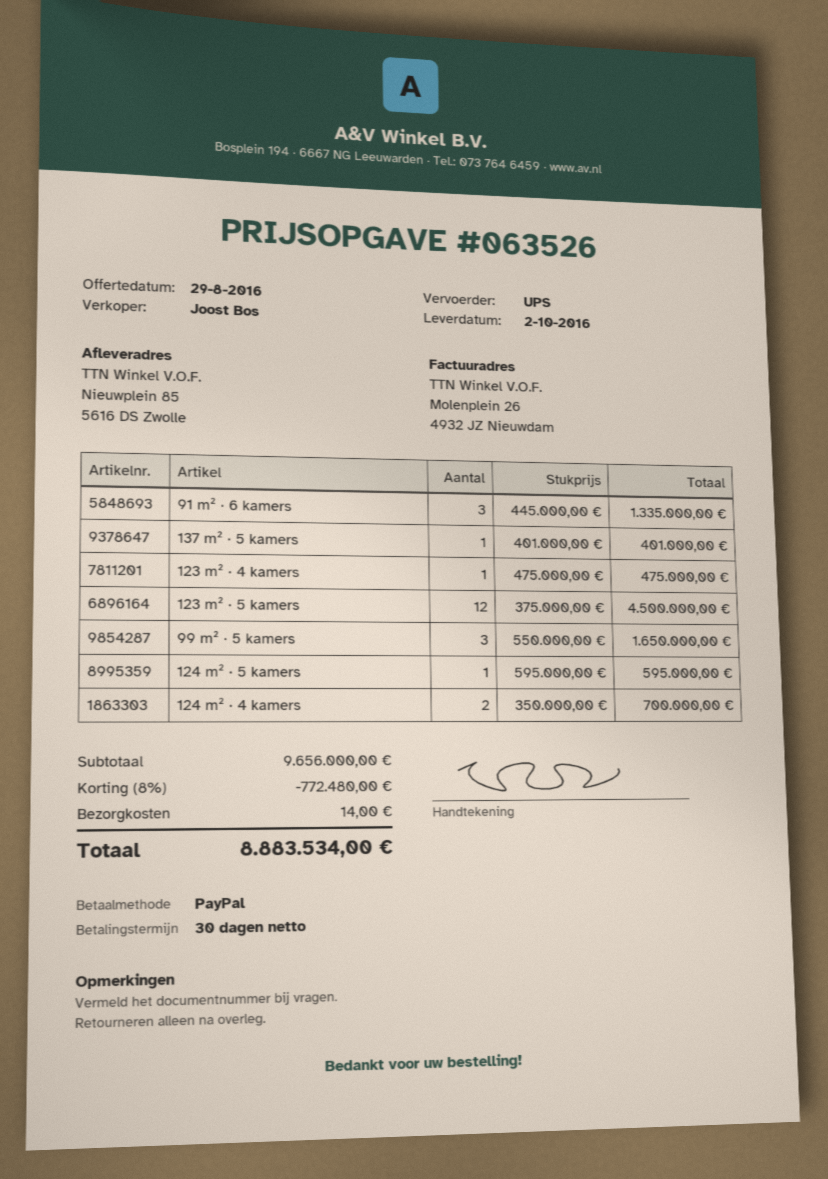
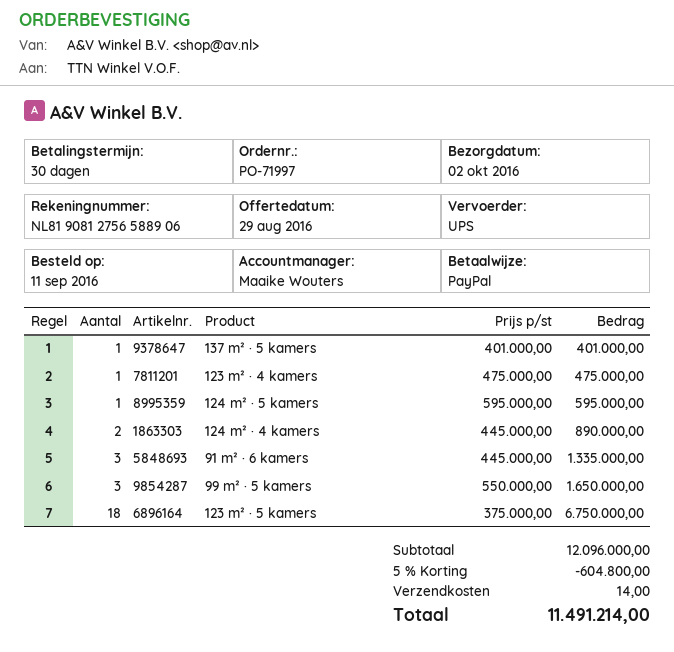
sales rep: Joost Bos -> Maaike Wouters
123 m² · 5 kamers: 12 x 375000.00 = 4500000.00 -> 18 x 375000.00 = 6750000.00
124 m² · 4 kamers: 2 x 350000.00 = 700000.00 -> 2 x 445000.00 = 890000.00
subtotal: 9656000.00 -> 12096000.00
discount: 8% = 772480.00 -> 5% = 604800.00
total: 8883534.00 -> 11491214.00

